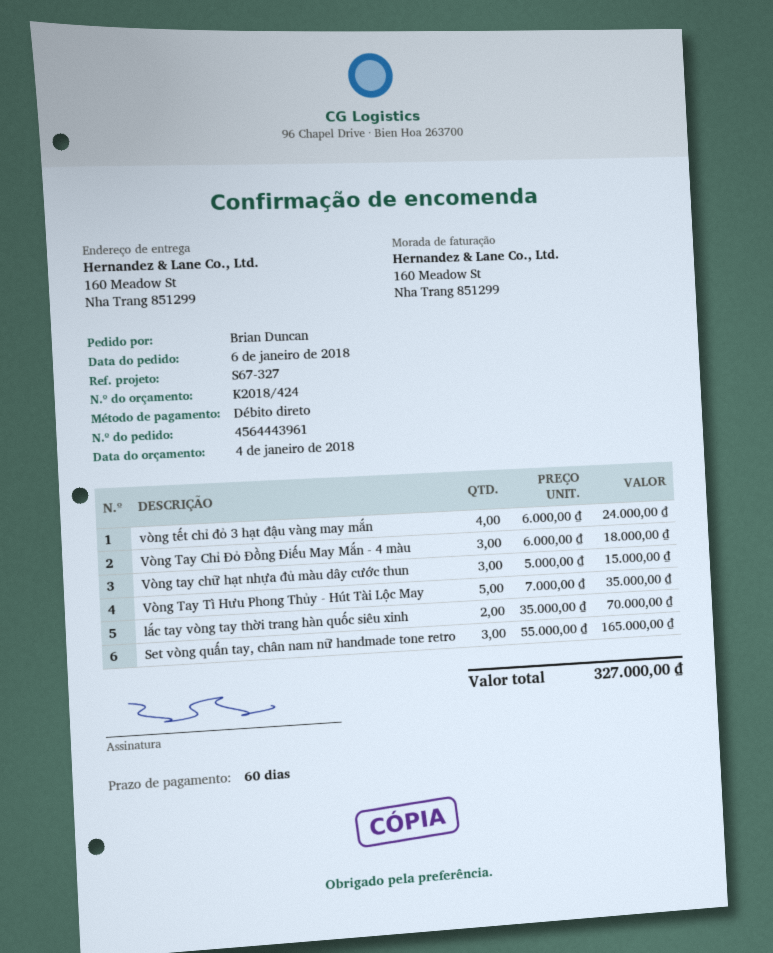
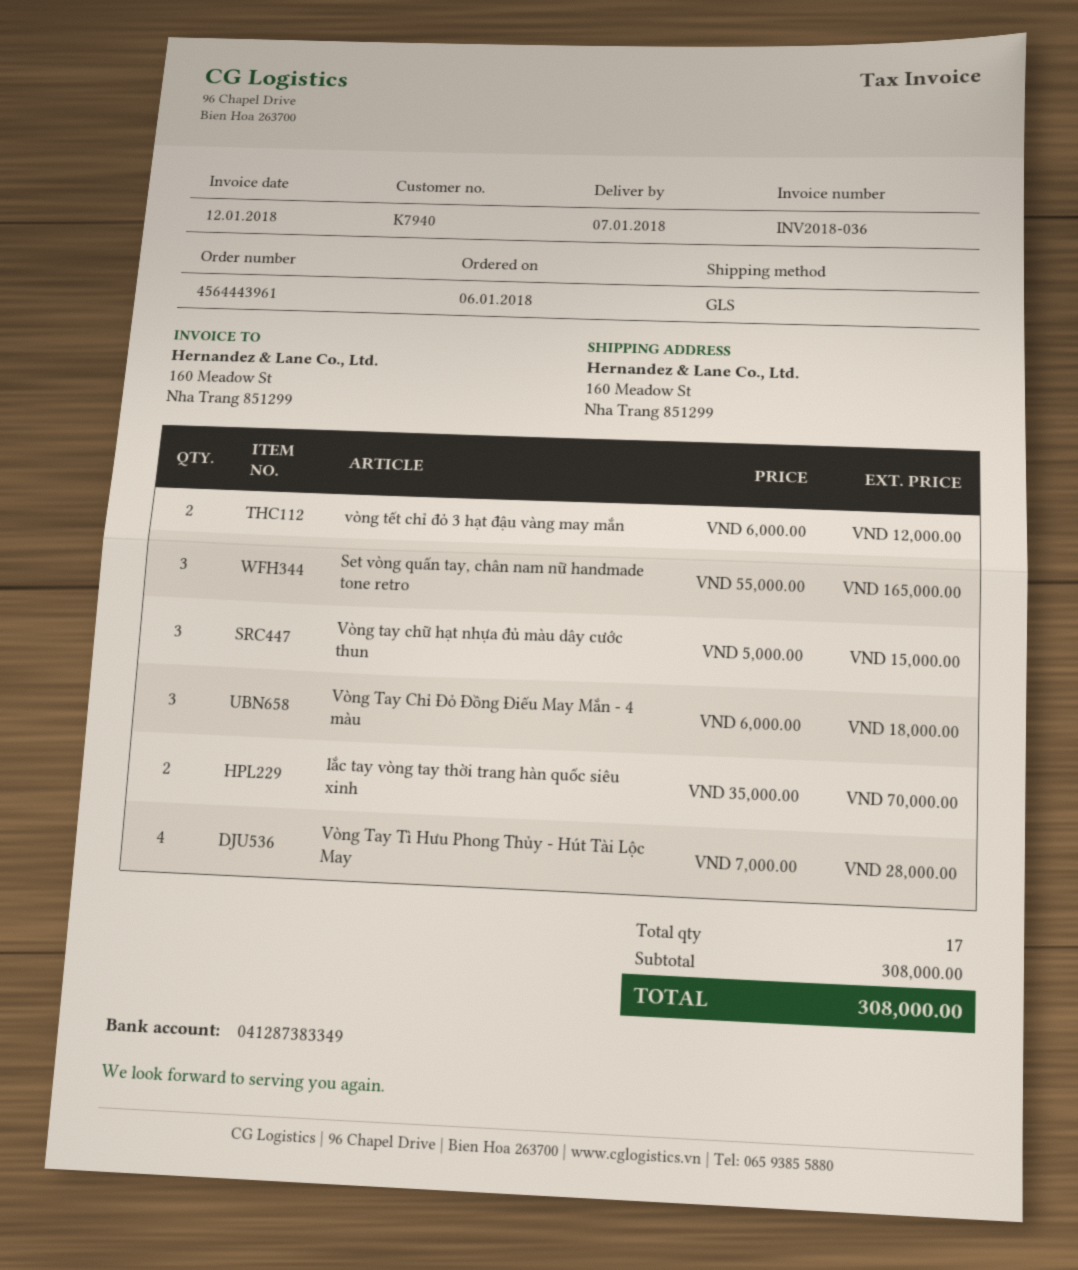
vòng tết chỉ đỏ 3 hạt đậu vàng may mắn: 4 x 6000.00 = 24000.00 -> 2 x 6000.00 = 12000.00
Vòng Tay Tì Hưu Phong Thủy - Hút Tài Lộc May: 5 x 7000.00 = 35000.00 -> 4 x 7000.00 = 28000.00
total: 327000.00 -> 308000.00

